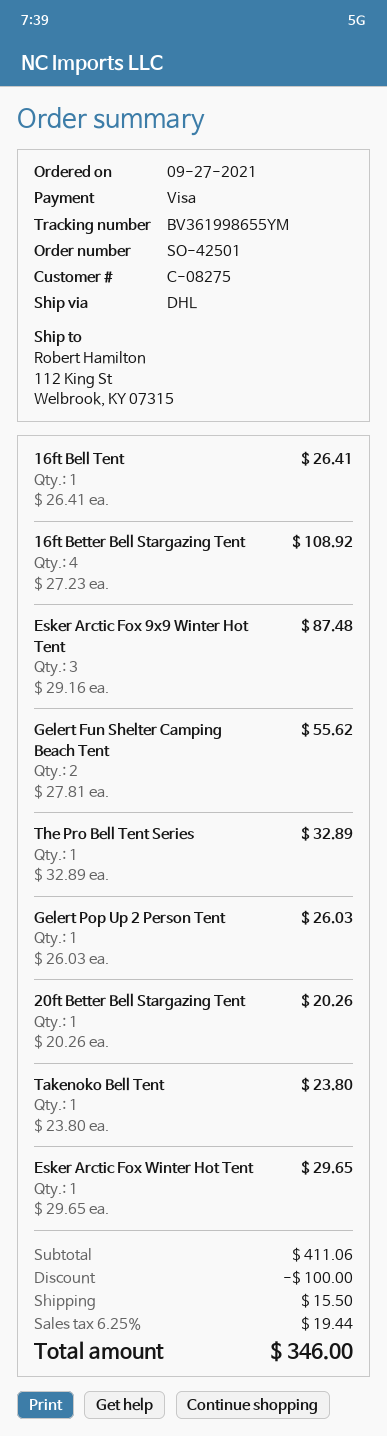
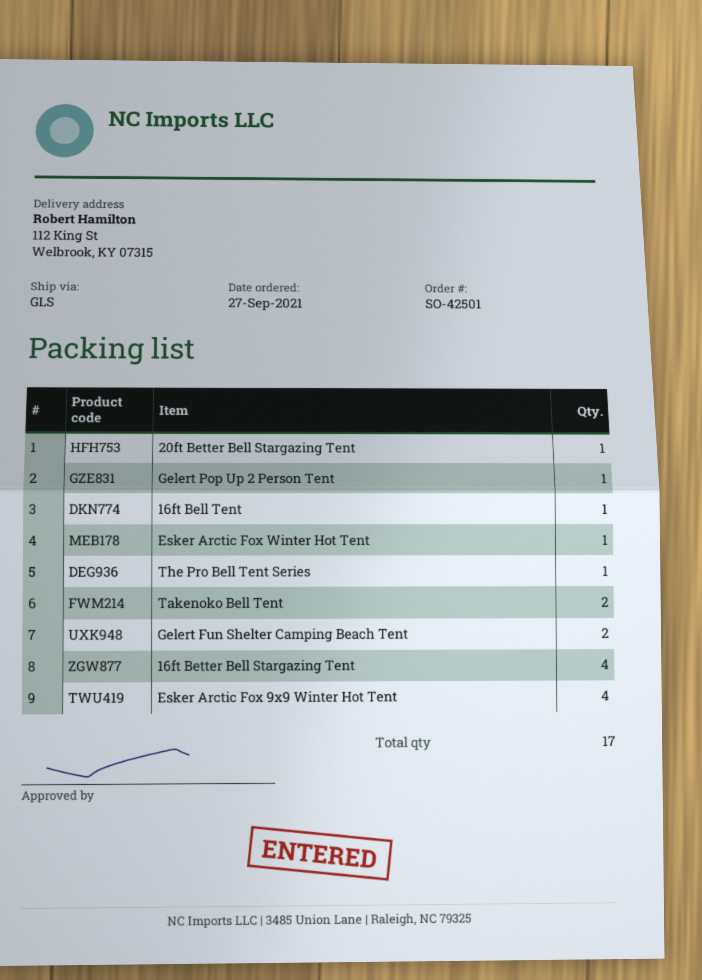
shipping method: DHL -> GLS
Esker Arctic Fox 9x9 Winter Hot Tent: 3 -> 4
Takenoko Bell Tent: 1 -> 2

